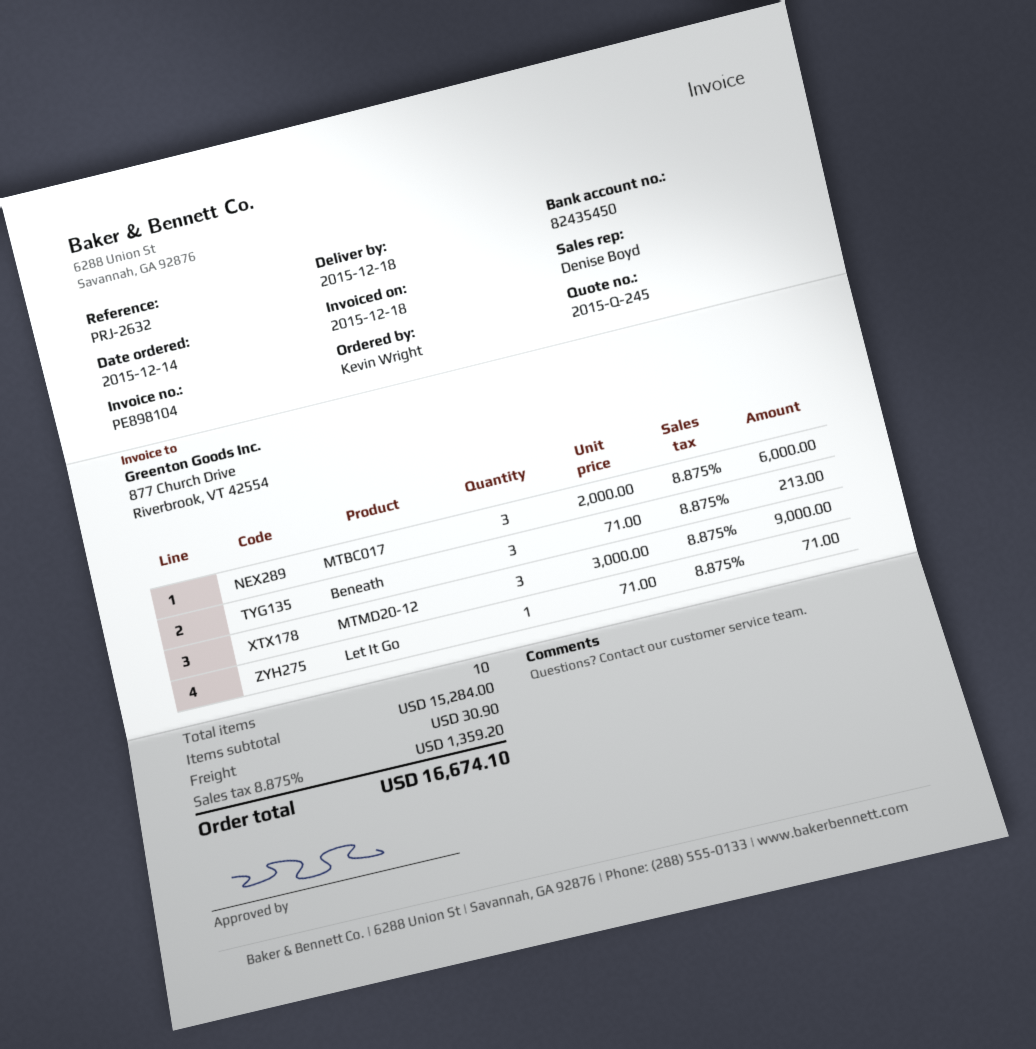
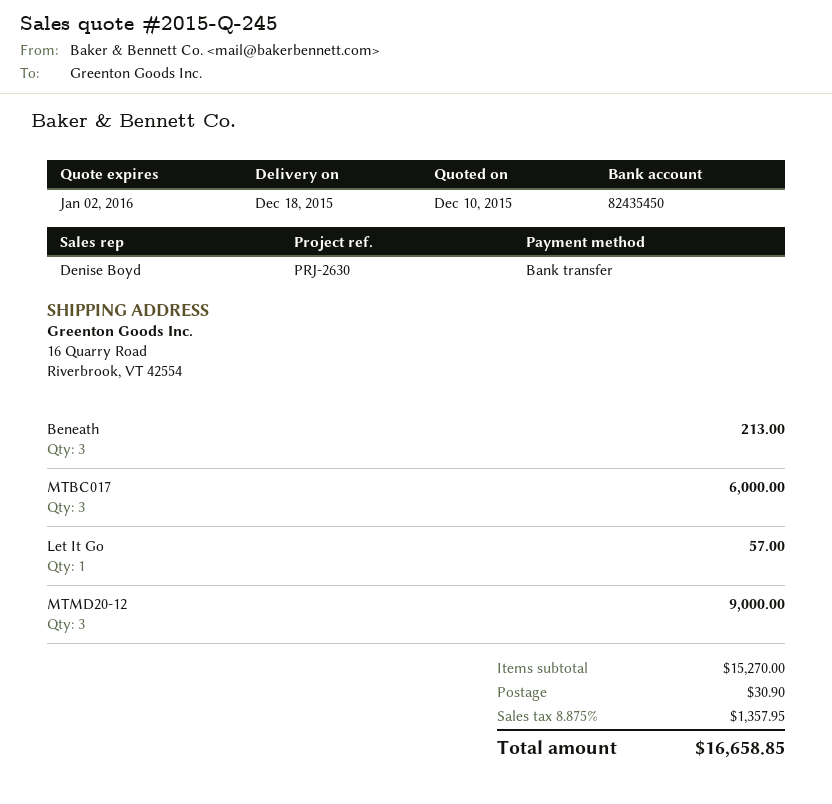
reference: PRJ-2632 -> PRJ-2630
Let It Go: 1 for 71.00 -> 1 for 57.00
subtotal: 15284.00 -> 15270.00
tax: 8.875% = 1359.20 -> 8.875% = 1357.95
total: 16674.10 -> 16658.85

